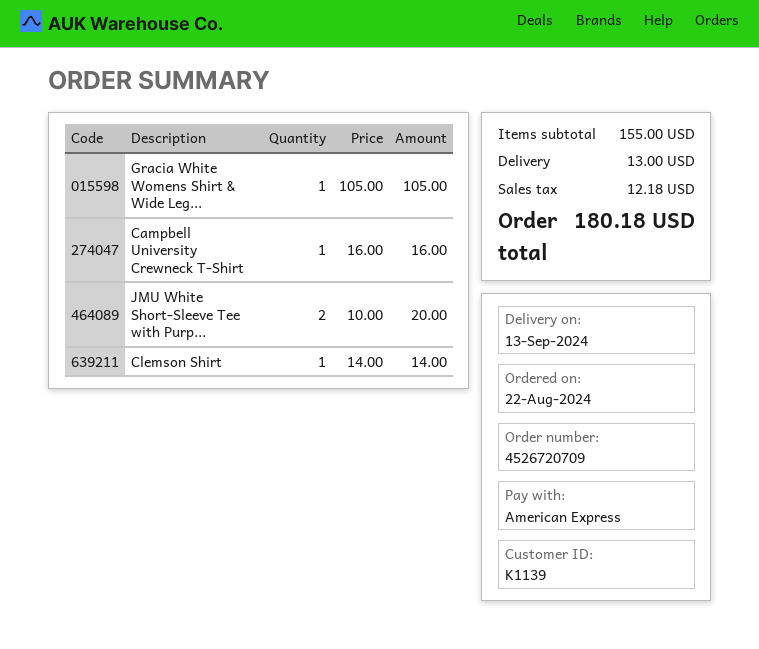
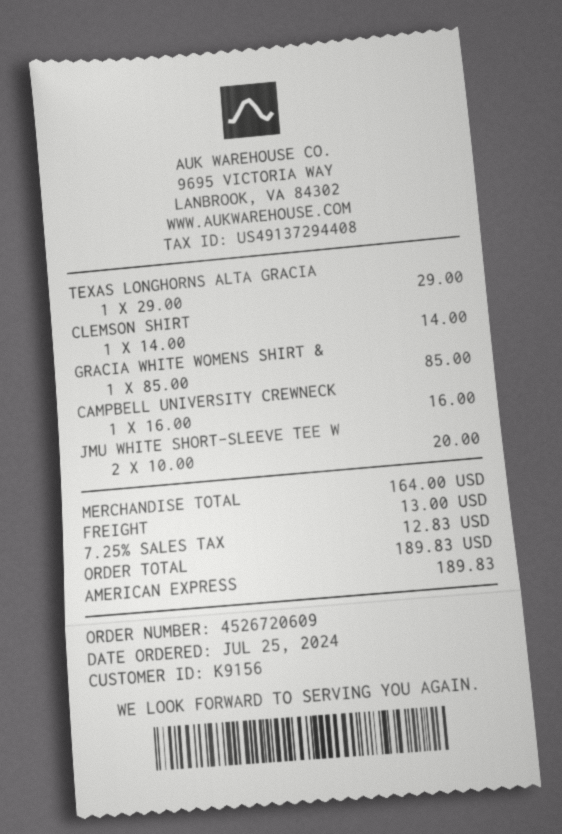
order number: 4526720709 -> 4526720609
order date: 2024-08-22 -> 2024-07-25
customer number: K1139 -> K9156
Gracia White Womens Shirt & Wide Leg...: 1 x 105.00 = 105.00 -> 1 x 85.00 = 85.00
TEXAS LONGHORNS ALTA GRACIA: none -> 1 x 29.00 = 29.00
subtotal: 155.00 -> 164.00
tax: 12.18 -> 12.83
total: 180.18 -> 189.83

